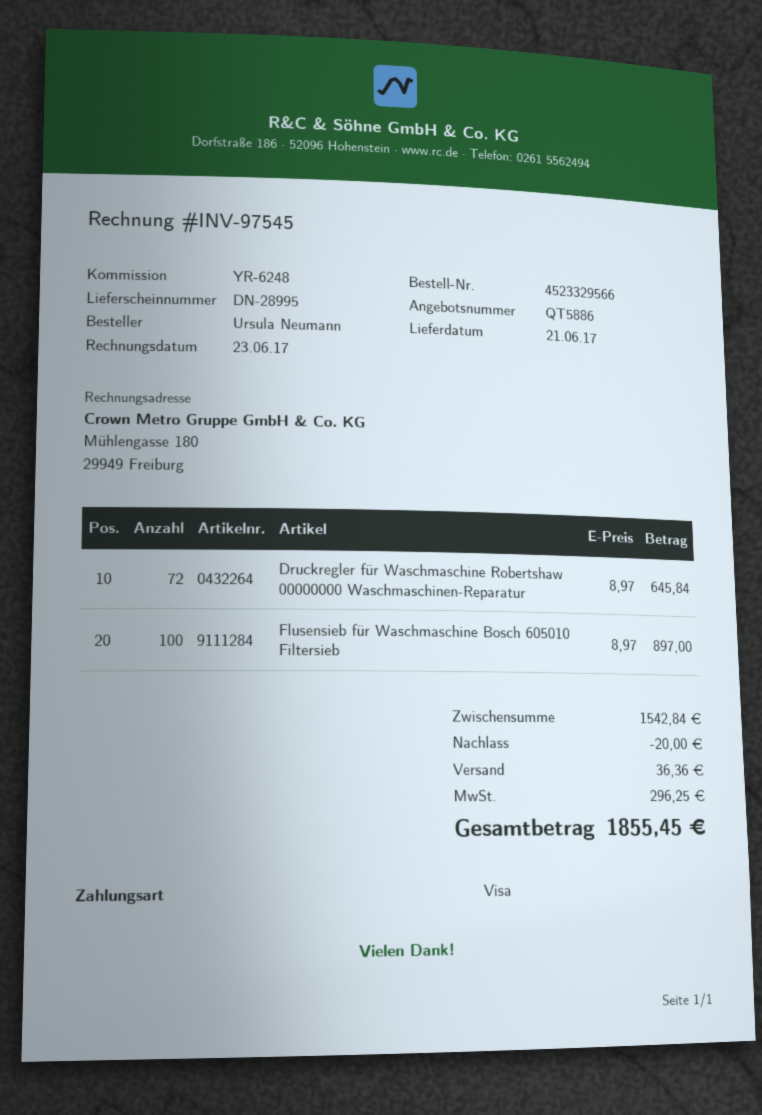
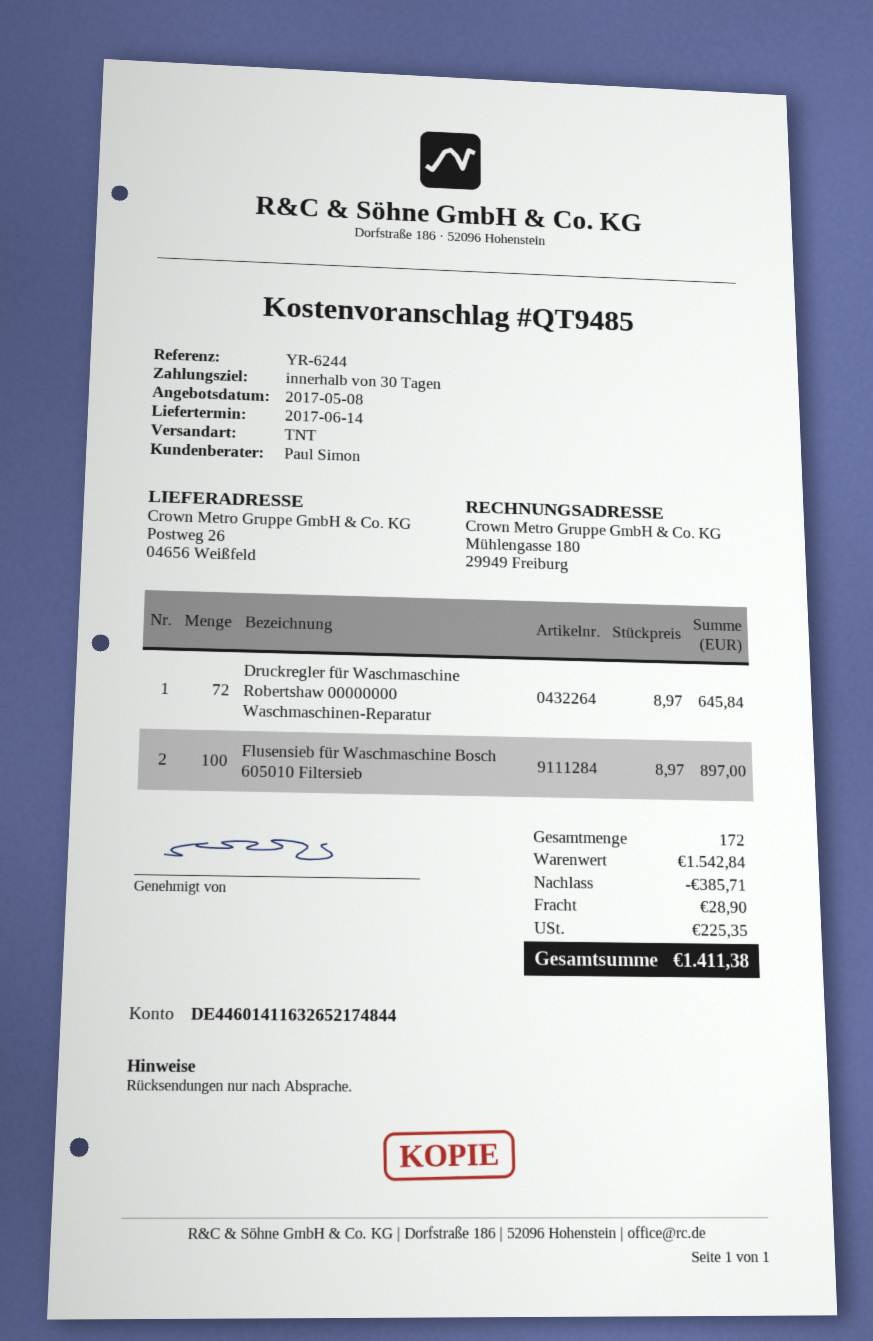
quote number: QT5886 -> QT9485
delivery date: 2017-06-21 -> 2017-06-14
reference: YR-6248 -> YR-6244
discount: 20.00 -> 385.71
shipping: 36.36 -> 28.90
tax: 296.25 -> 225.35
total: 1855.45 -> 1411.38

